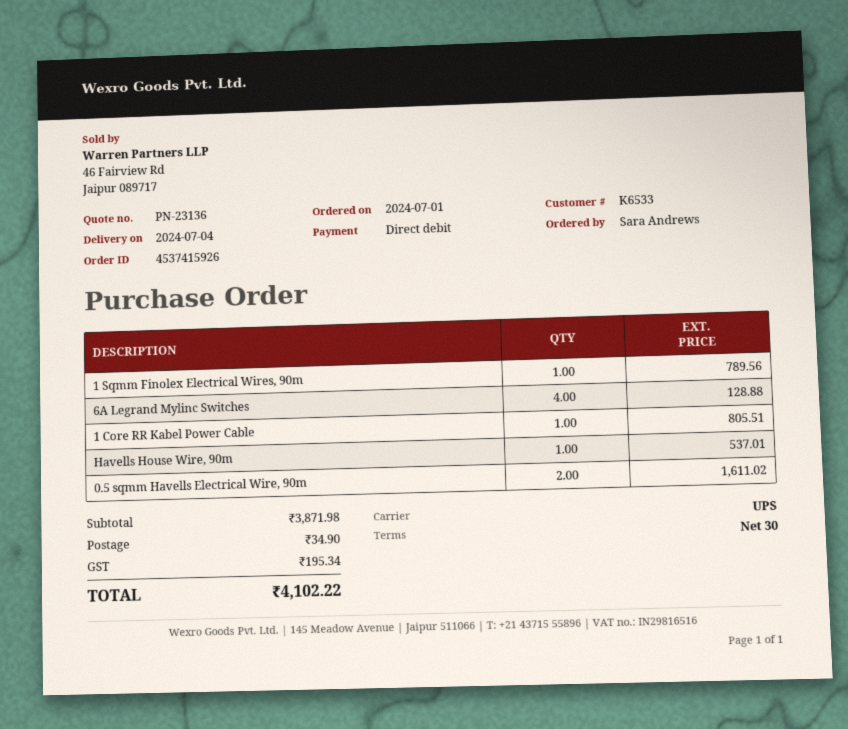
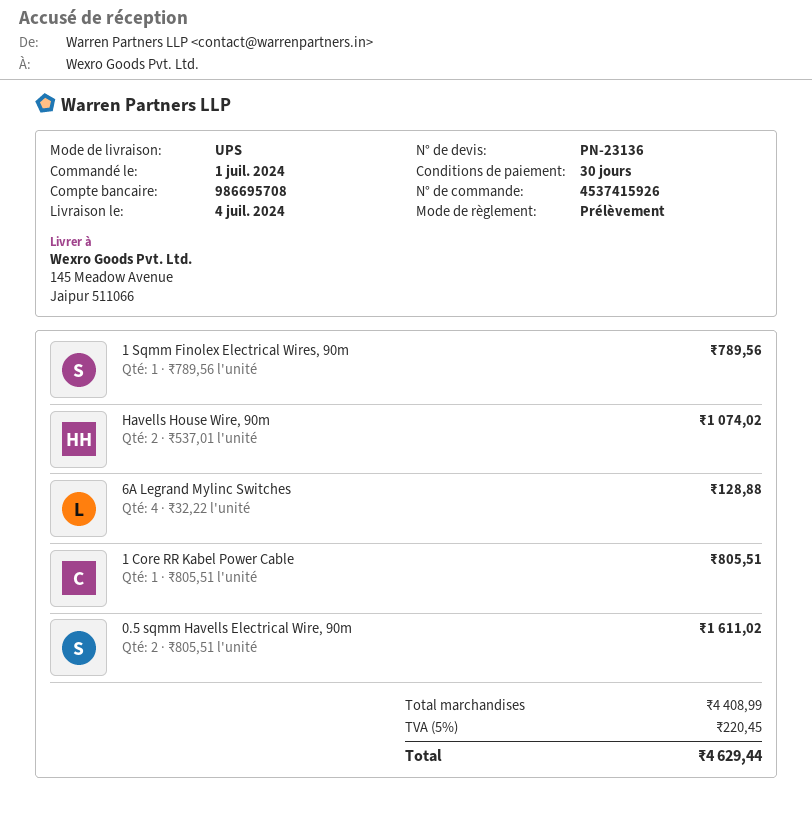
Havells House Wire, 90m: 1 for 537.01 -> 2 for 1074.02
subtotal: 3871.98 -> 4408.99
shipping: 34.90 -> none
tax: 195.34 -> 220.45
total: 4102.22 -> 4629.44

